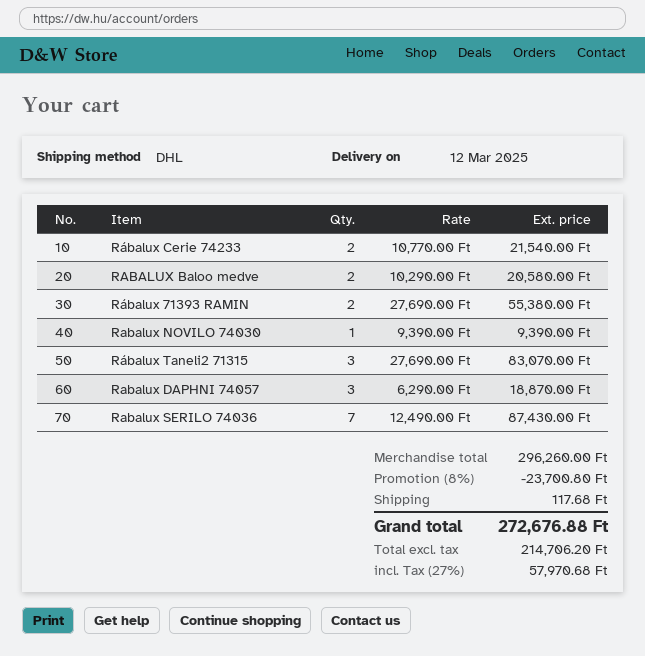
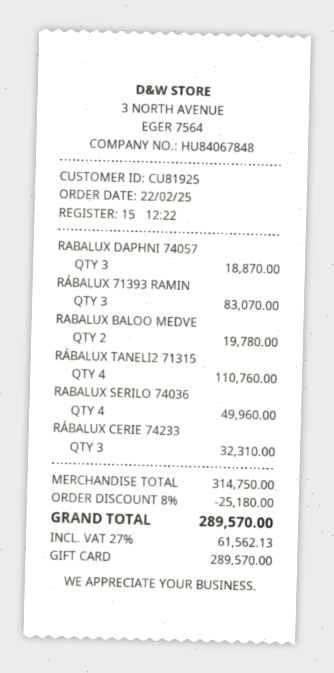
Rábalux Cerie 74233: 2 for 21540.00 -> 3 for 32310.00
RABALUX Baloo medve: 2 for 20580.00 -> 2 for 19780.00
Rábalux 71393 RAMIN: 2 for 55380.00 -> 3 for 83070.00
Rabalux NOVILO 74030: 1 for 9390.00 -> none
Rábalux Taneli2 71315: 3 for 83070.00 -> 4 for 110760.00
Rabalux SERILO 74036: 7 for 87430.00 -> 4 for 49960.00
subtotal: 296260.00 -> 314750.00
discount: 8% = 23700.80 -> 8% = 25180.00
shipping: 117.68 -> none
tax: 27% = 57970.68 -> 27% = 61562.13
total: 272676.88 -> 289570.00

